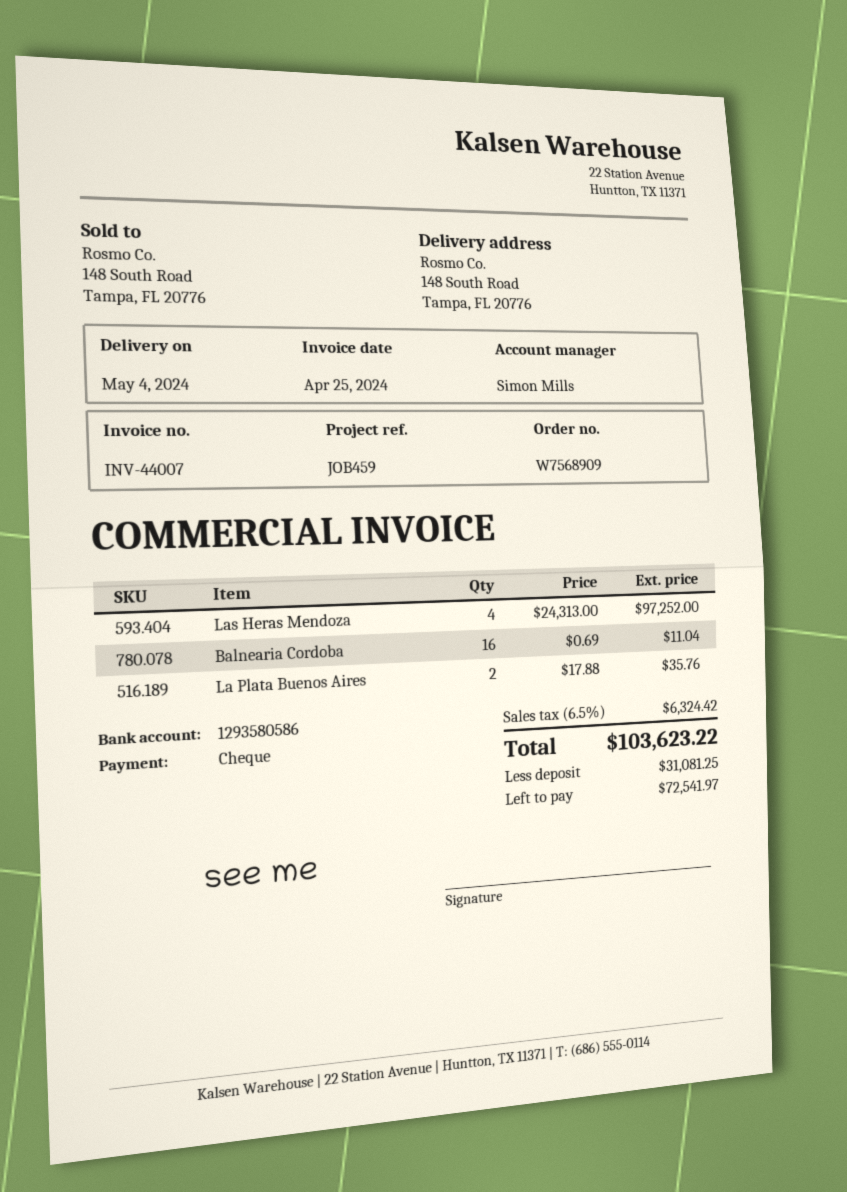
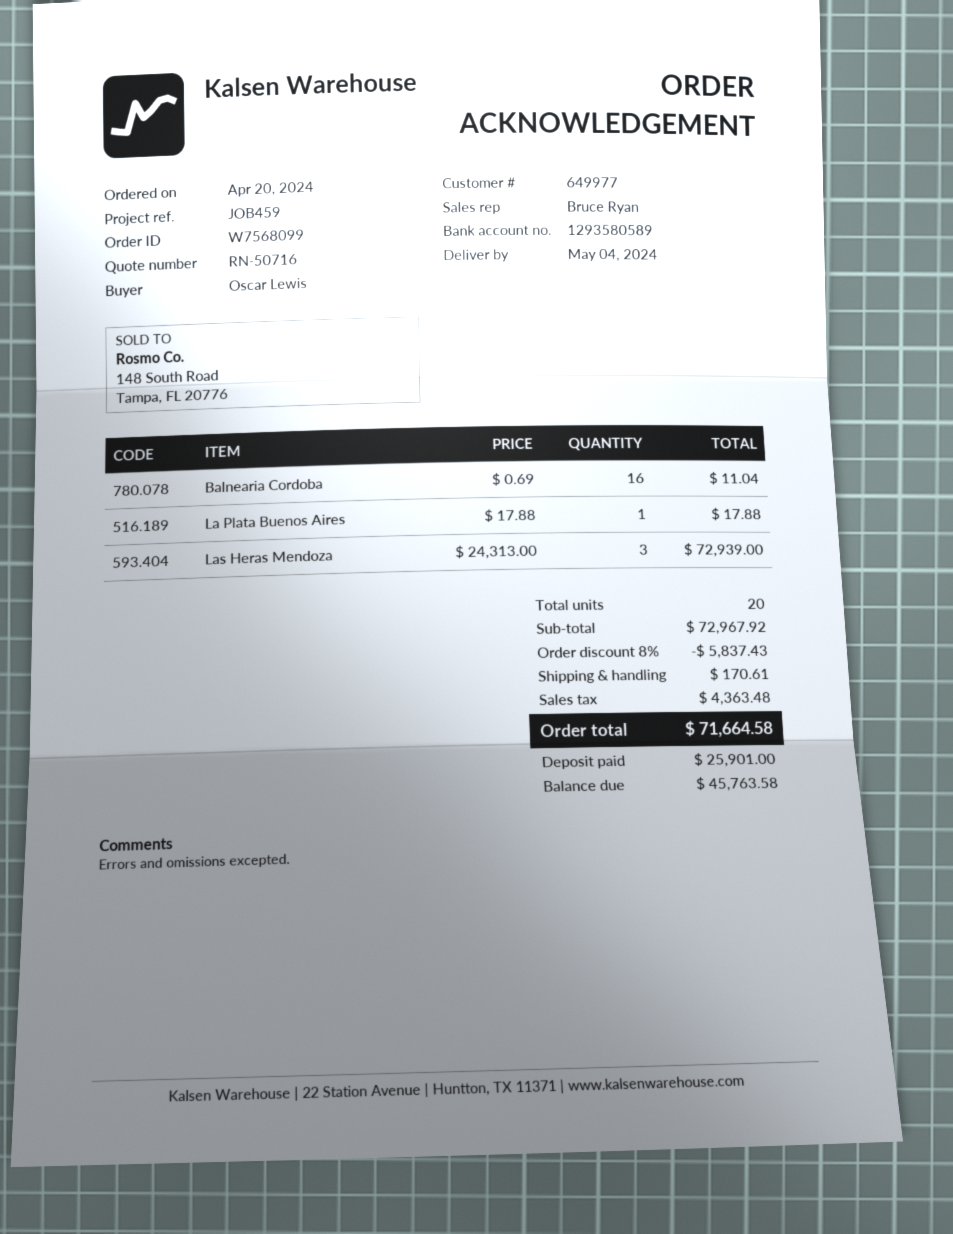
order number: W7568909 -> W7568099
sales rep: Simon Mills -> Bruce Ryan
bank account: 1293580586 -> 1293580589
Las Heras Mendoza: 4 x 24313.00 = 97252.00 -> 3 x 24313.00 = 72939.00
La Plata Buenos Aires: 2 x 17.88 = 35.76 -> 1 x 17.88 = 17.88
discount: none -> 8% = 5837.43
shipping: none -> 170.61
tax: 6324.42 -> 4363.48
total: 103623.22 -> 71664.58
deposit: 31081.25 -> 25901.00
balance: 72541.97 -> 45763.58

